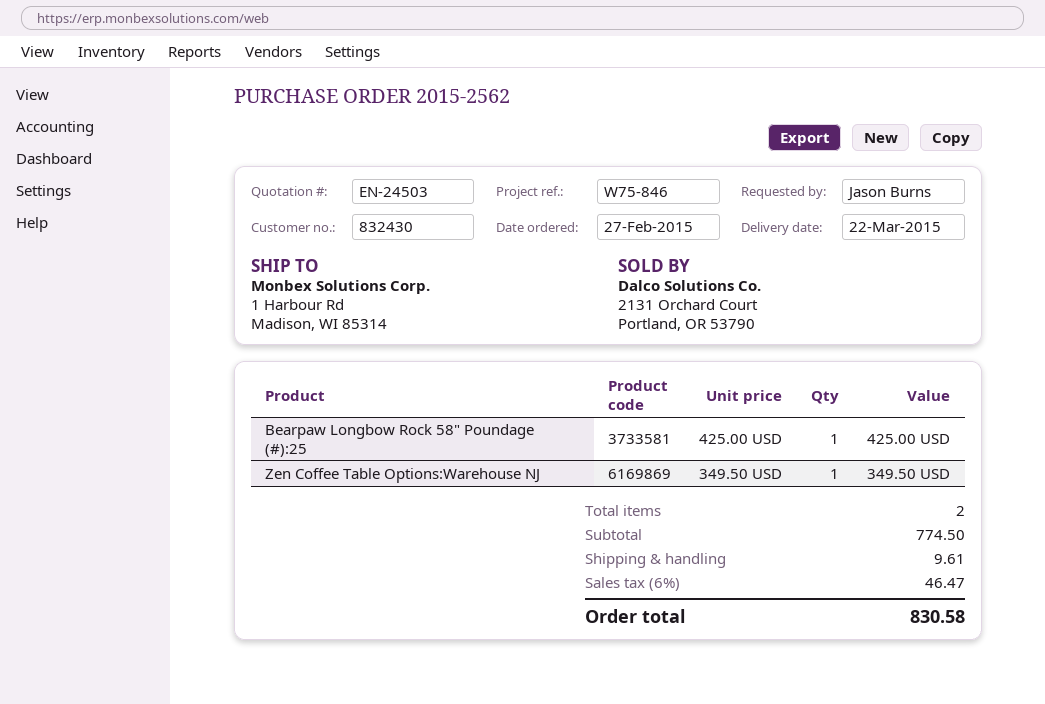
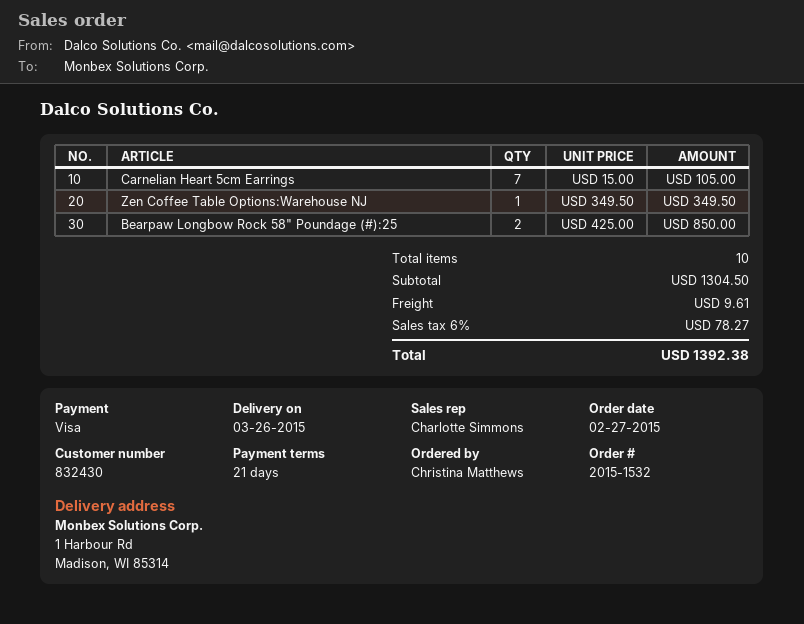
order number: 2015-2562 -> 2015-1532
delivery date: 2015-03-22 -> 2015-03-26
ordered by: Jason Burns -> Christina Matthews
Bearpaw Longbow Rock 58" Poundage (#):25: 1 x 425.00 = 425.00 -> 2 x 425.00 = 850.00
Carnelian Heart 5cm Earrings: none -> 7 x 15.00 = 105.00
total quantity: 2 -> 10
subtotal: 774.50 -> 1304.50
tax: 6% = 46.47 -> 6% = 78.27
total: 830.58 -> 1392.38

